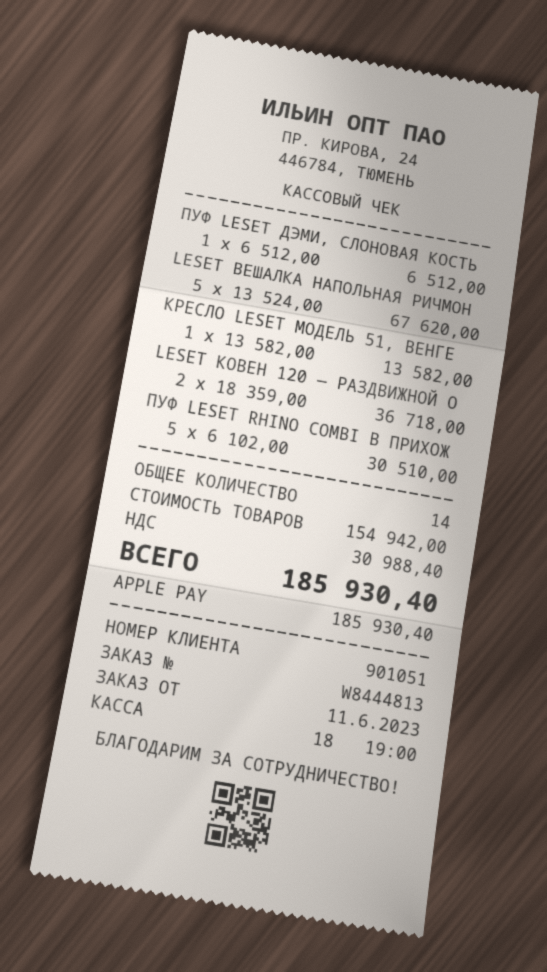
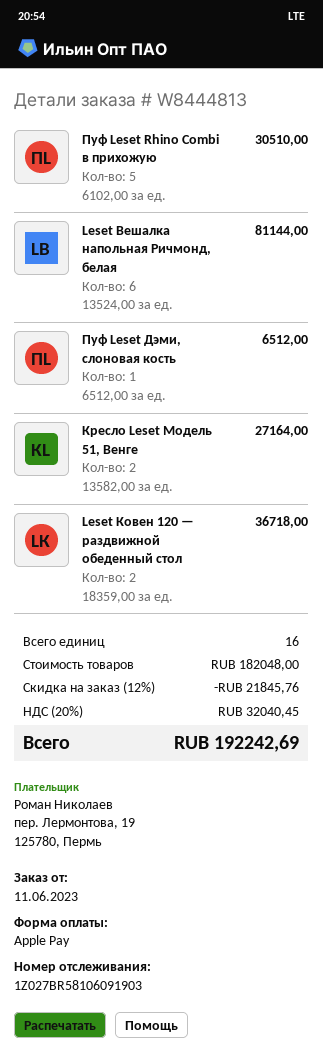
LESET ВЕШАЛКА НАПОЛЬНАЯ РИЧМОН: 5 x 13524.00 = 67620.00 -> 6 x 13524.00 = 81144.00
КРЕСЛО LESET МОДЕЛЬ 51, ВЕНГЕ: 1 x 13582.00 = 13582.00 -> 2 x 13582.00 = 27164.00
total quantity: 14 -> 16
subtotal: 154942.00 -> 182048.00
discount: none -> 12% = 21845.76
tax: 30988.40 -> 32040.45
total: 185930.40 -> 192242.69

